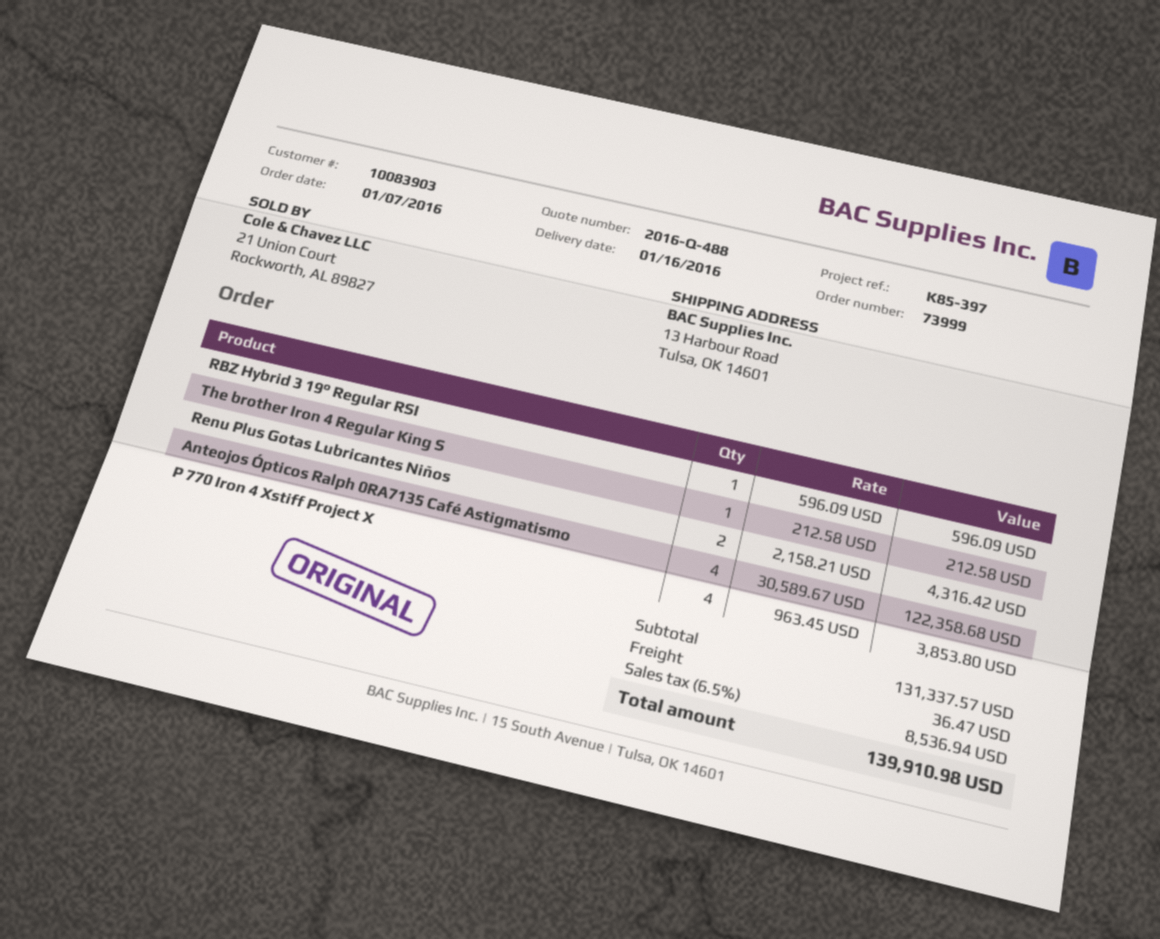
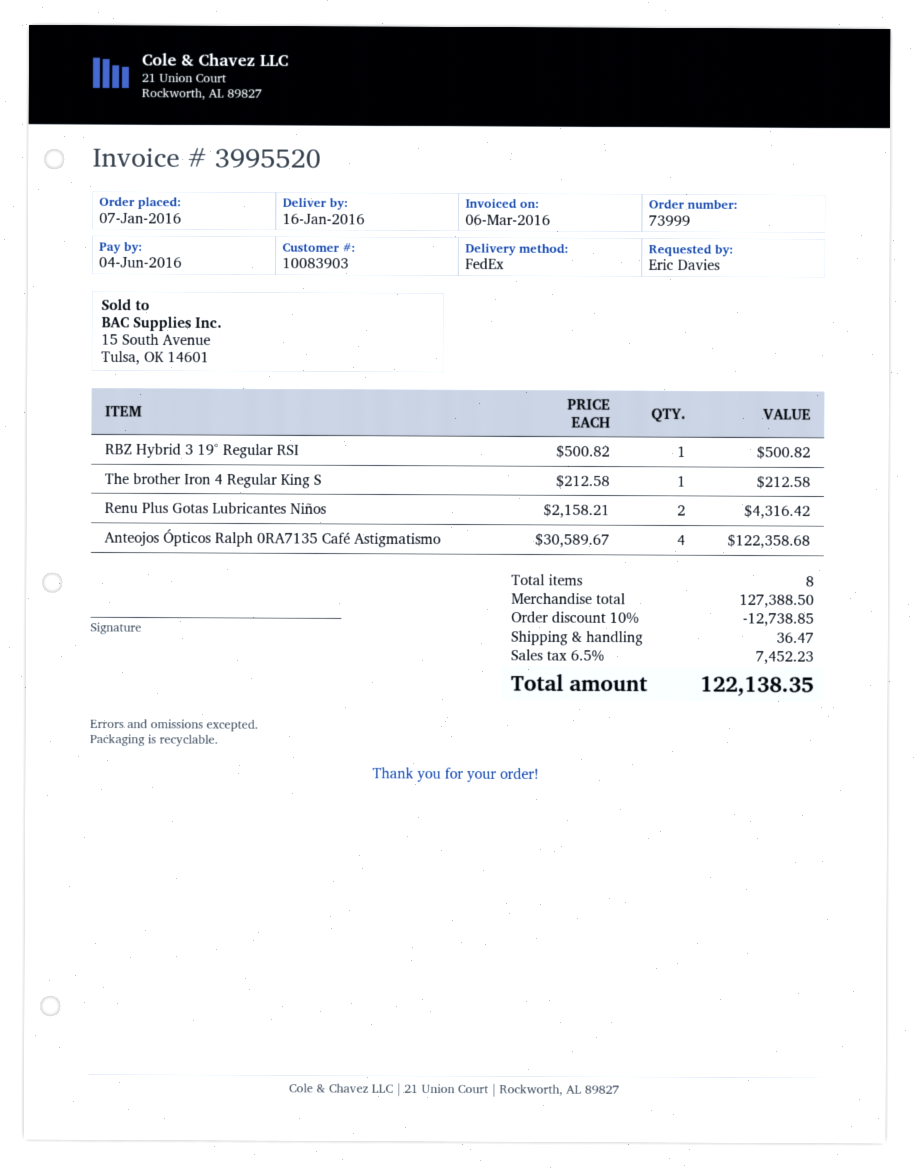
RBZ Hybrid 3 19° Regular RSI: 1 x 596.09 = 596.09 -> 1 x 500.82 = 500.82
P 770 Iron 4 Xstiff Project X: 4 x 963.45 = 3853.80 -> none
subtotal: 131337.57 -> 127388.50
discount: none -> 10% = 12738.85
tax: 6.5% = 8536.94 -> 6.5% = 7452.23
total: 139910.98 -> 122138.35

